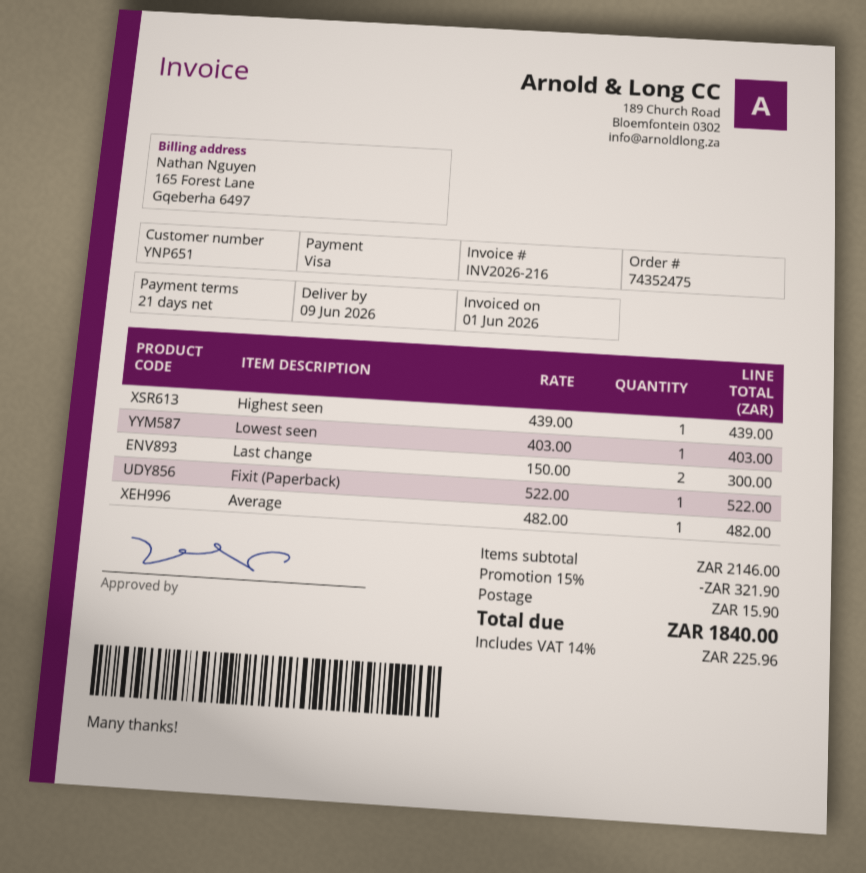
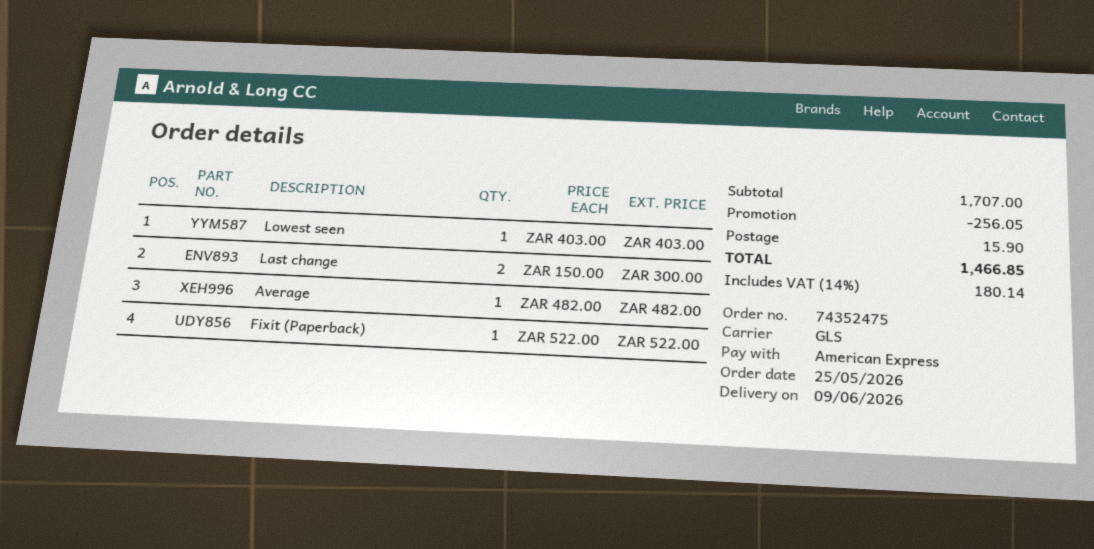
payment method: Visa -> American Express
Highest seen: 1 x 439.00 = 439.00 -> none
subtotal: 2146.00 -> 1707.00
discount: 321.90 -> 256.05
tax: 14% = 225.96 -> 14% = 180.14
total: 1840.00 -> 1466.85

